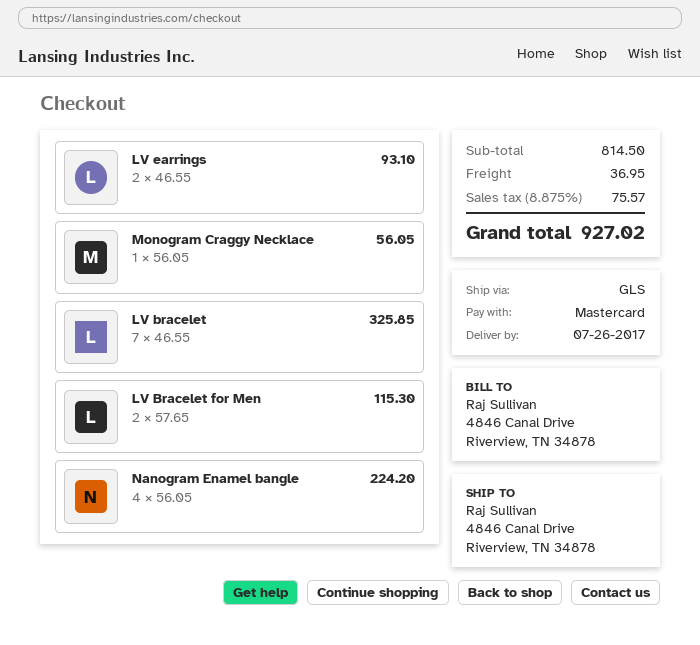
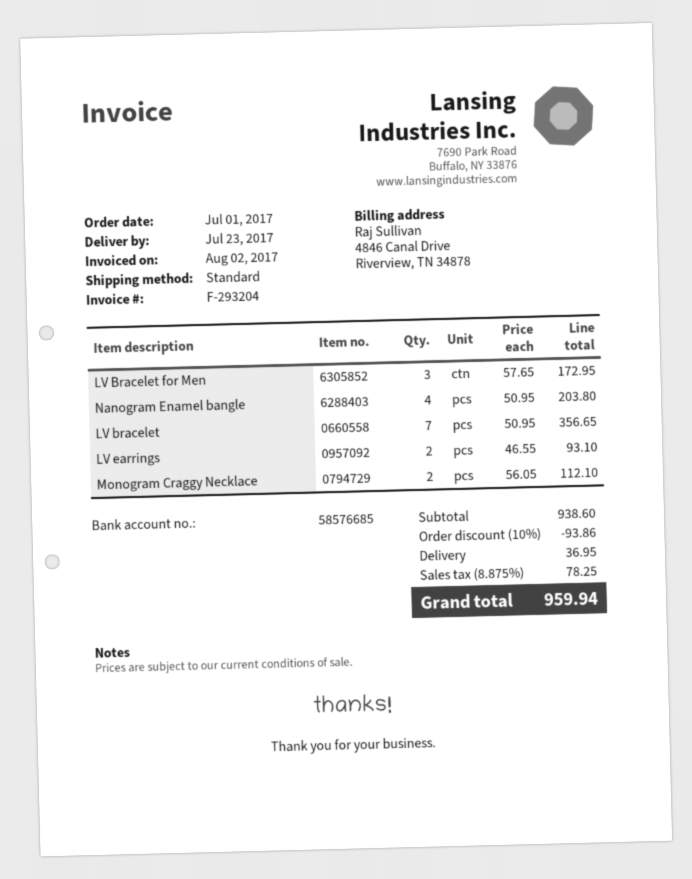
delivery date: 2017-07-26 -> 2017-07-23
shipping method: GLS -> standard
Monogram Craggy Necklace: 1 x 56.05 = 56.05 -> 2 x 56.05 = 112.10
LV bracelet: 7 x 46.55 = 325.85 -> 7 x 50.95 = 356.65
LV Bracelet for Men: 2 x 57.65 = 115.30 -> 3 x 57.65 = 172.95
Nanogram Enamel bangle: 4 x 56.05 = 224.20 -> 4 x 50.95 = 203.80
subtotal: 814.50 -> 938.60
discount: none -> 10% = 93.86
tax: 8.875% = 75.57 -> 8.875% = 78.25
total: 927.02 -> 959.94

